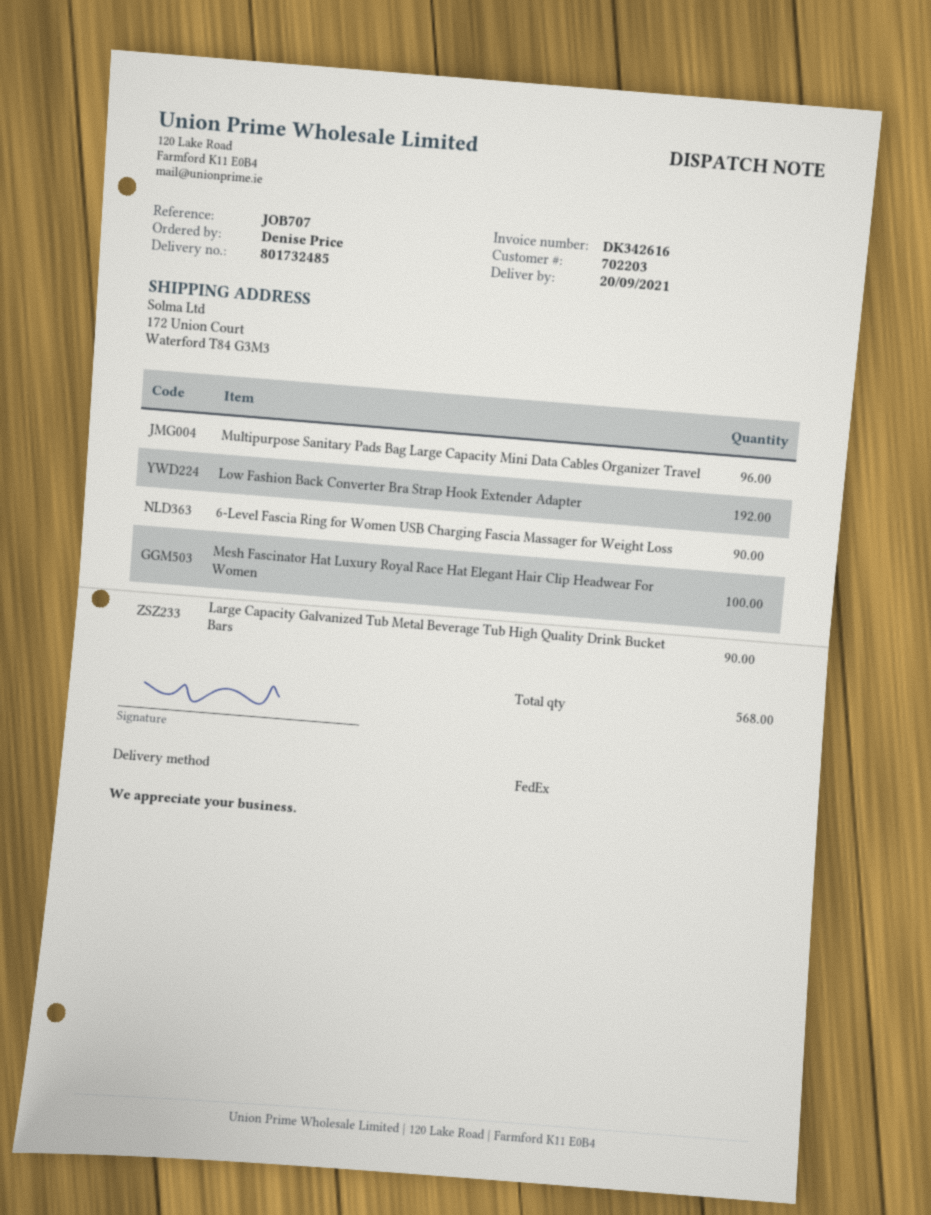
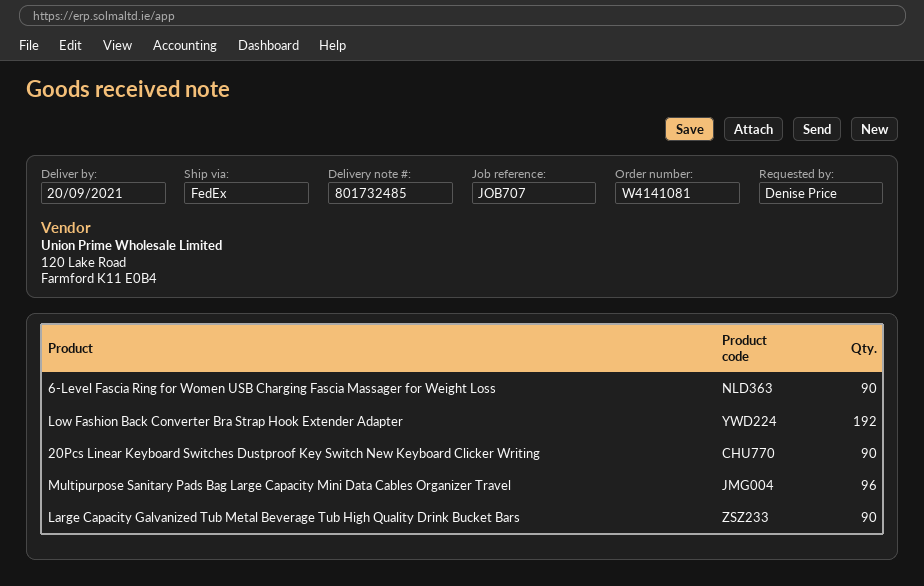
Mesh Fascinator Hat Luxury Royal Race Hat Elegant Hair Clip Headwear For Women: 100 -> none
20Pcs Linear Keyboard Switches Dustproof Key Switch New Keyboard Clicker Writing: none -> 90

